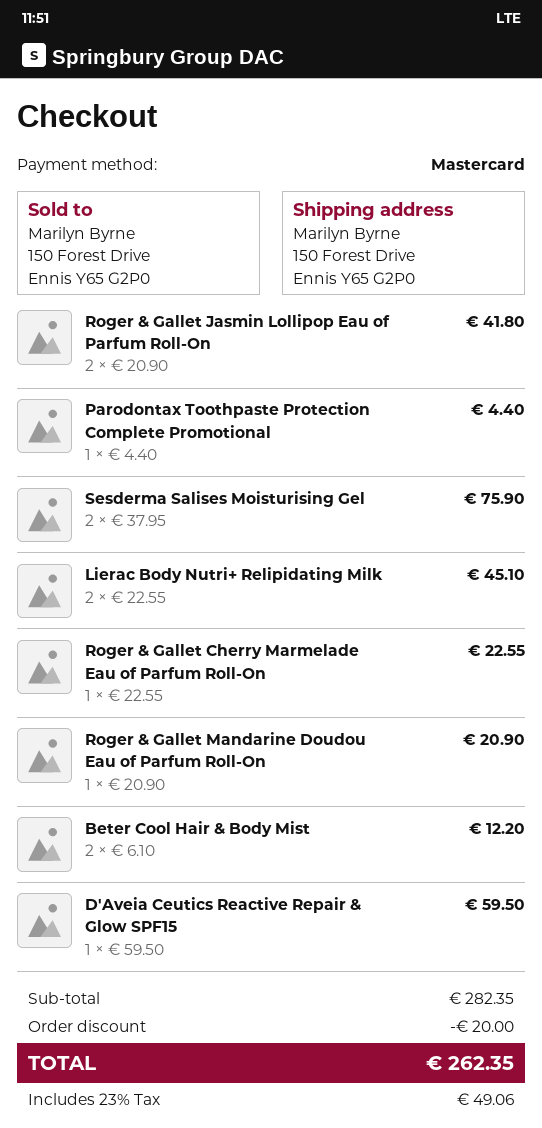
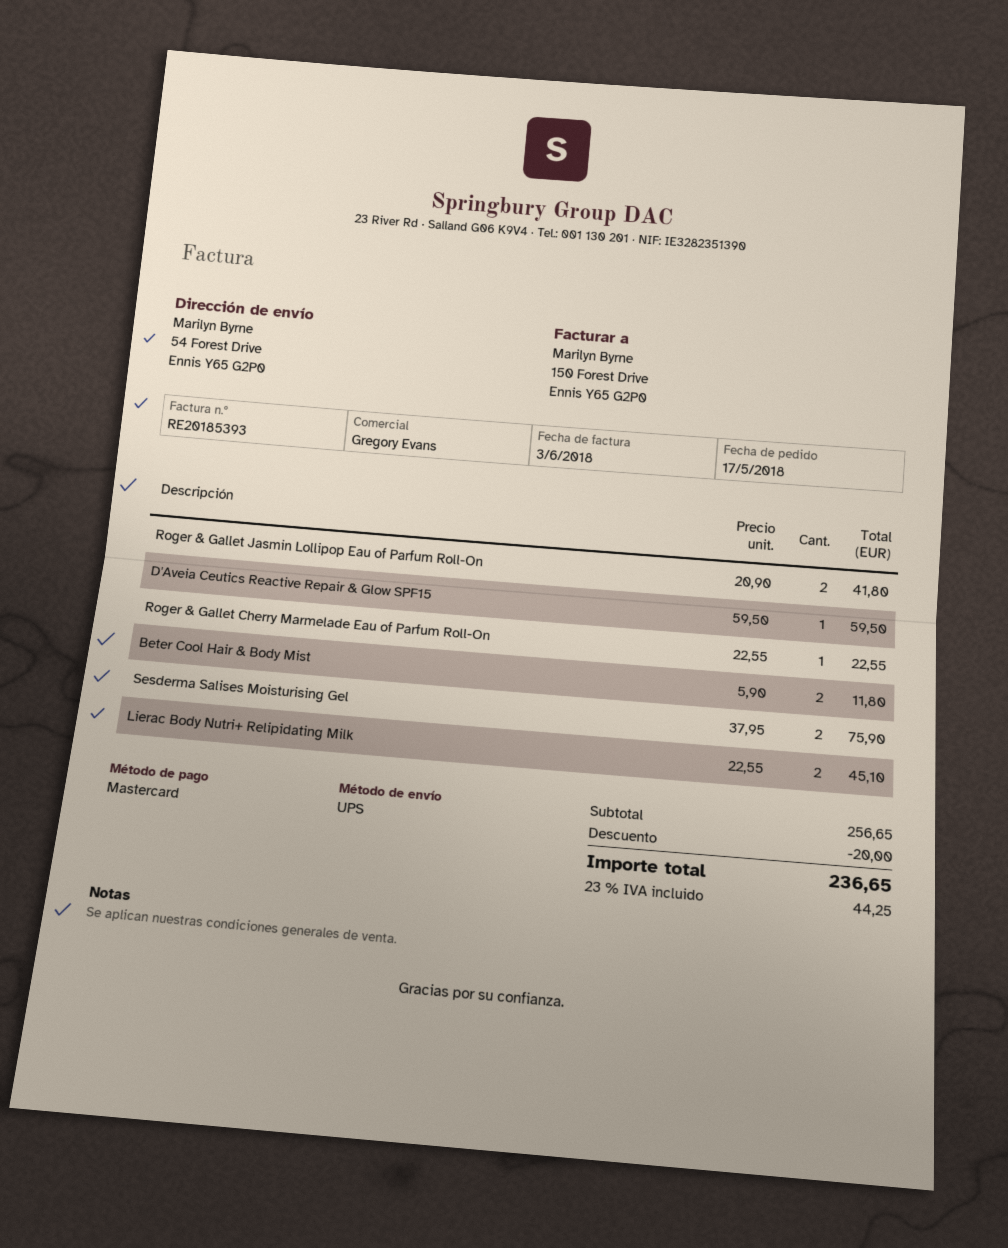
ship to: 150 Forest Drive, Ennis Y65 G2P0 -> 54 Forest Drive, Ennis Y65 G2P0
Parodontax Toothpaste Protection Complete Promotional: 1 x 4.40 = 4.40 -> none
Roger & Gallet Mandarine Doudou Eau of Parfum Roll-On: 1 x 20.90 = 20.90 -> none
Beter Cool Hair & Body Mist: 2 x 6.10 = 12.20 -> 2 x 5.90 = 11.80
subtotal: 282.35 -> 256.65
tax: 23% = 49.06 -> 23% = 44.25
total: 262.35 -> 236.65

